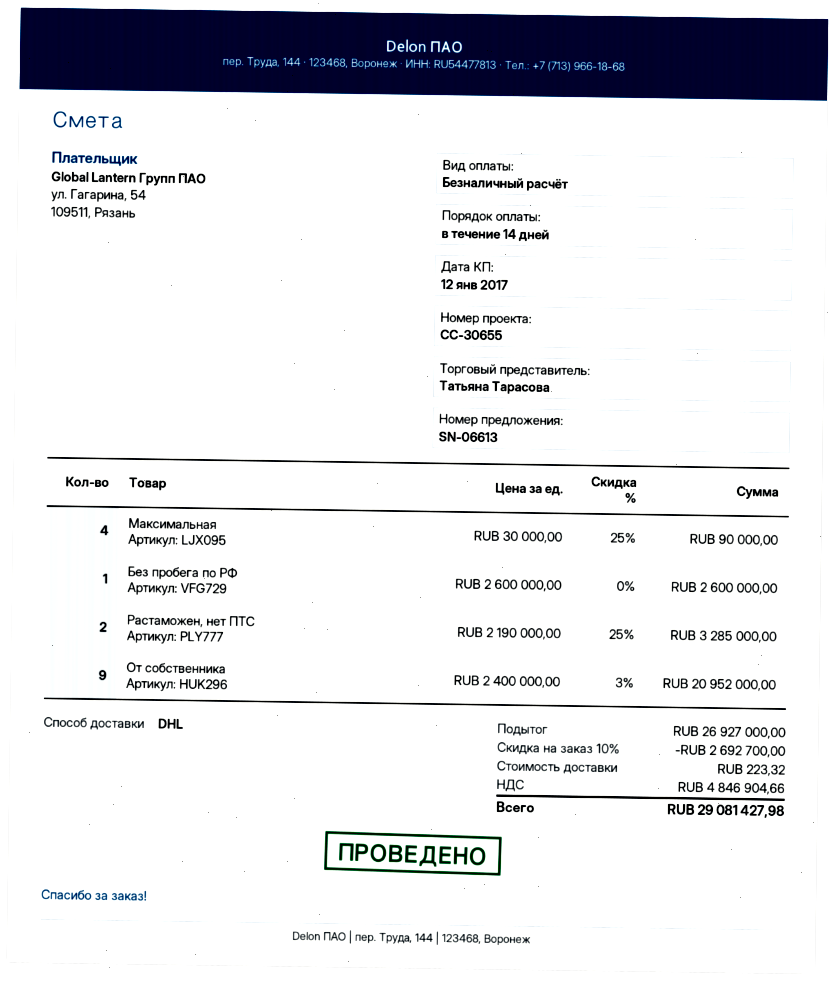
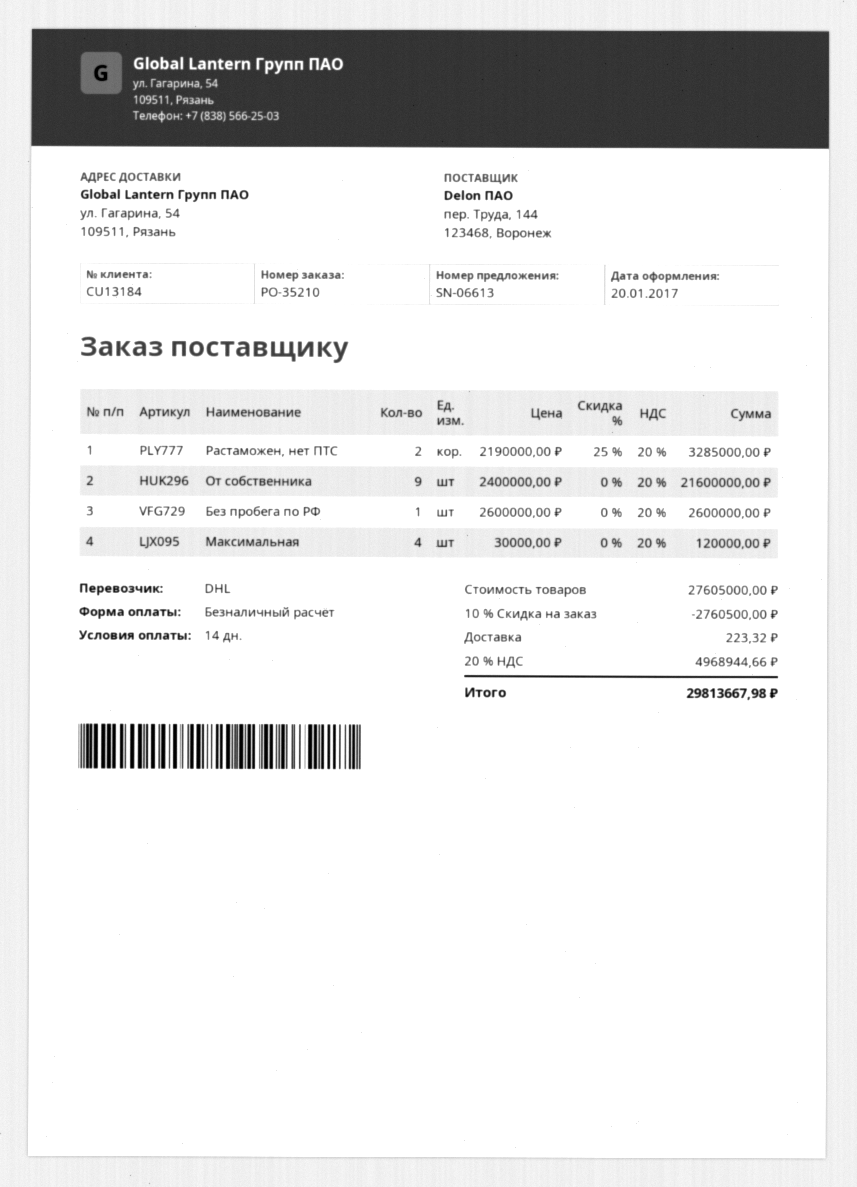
Максимальная: 4 x 30000.00 - 25% = 90000.00 -> 4 x 30000.00 = 120000.00
От собственника: 9 x 2400000.00 - 3% = 20952000.00 -> 9 x 2400000.00 = 21600000.00
subtotal: 26927000.00 -> 27605000.00
discount: 10% = 2692700.00 -> 10% = 2760500.00
tax: 4846904.66 -> 4968944.66
total: 29081427.98 -> 29813667.98

